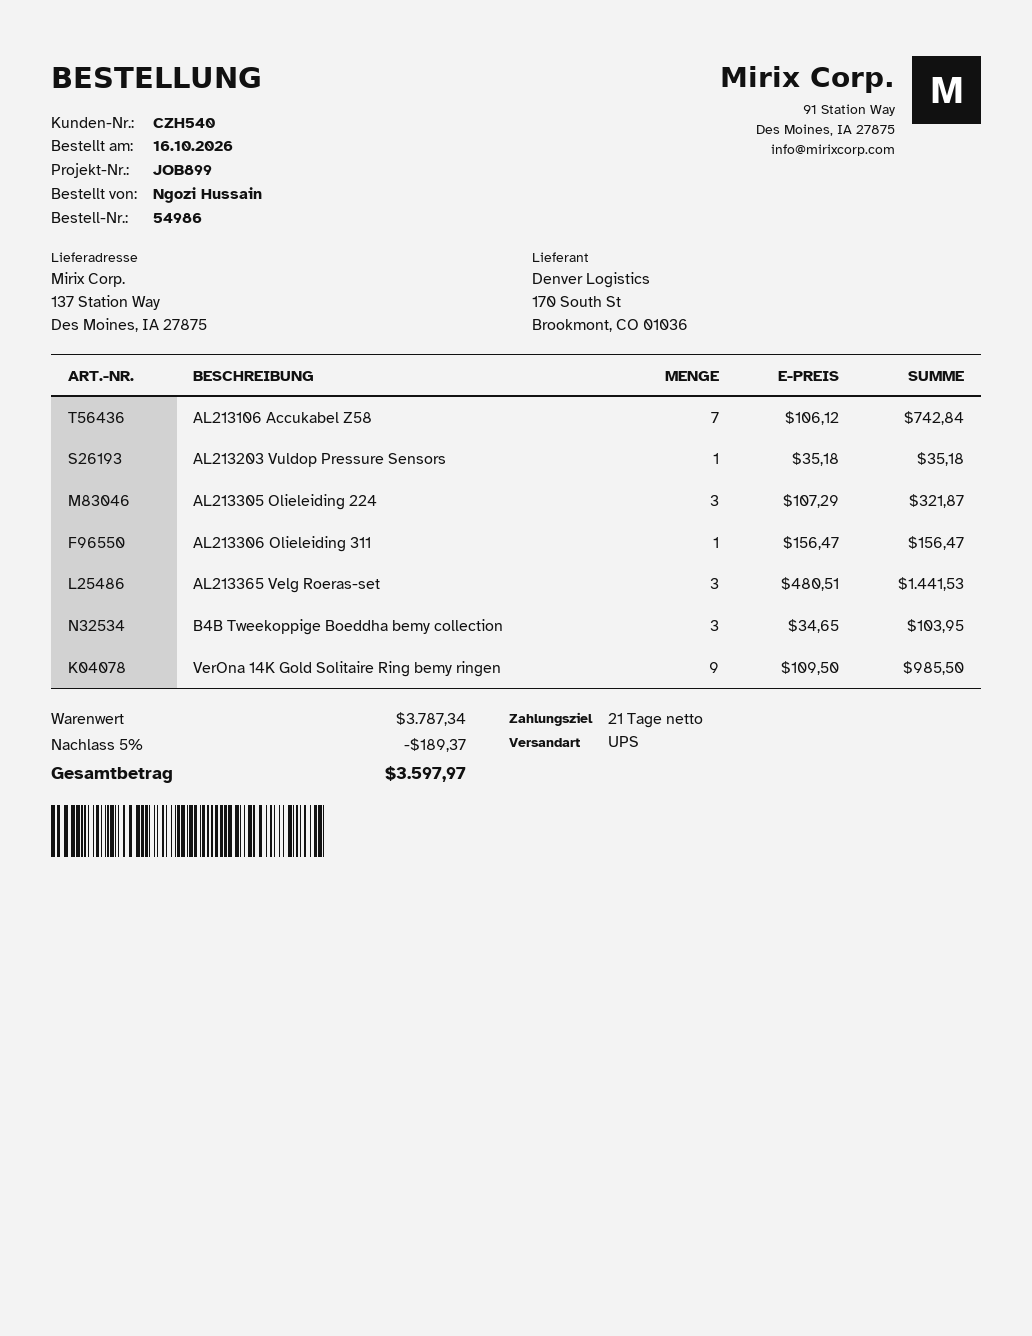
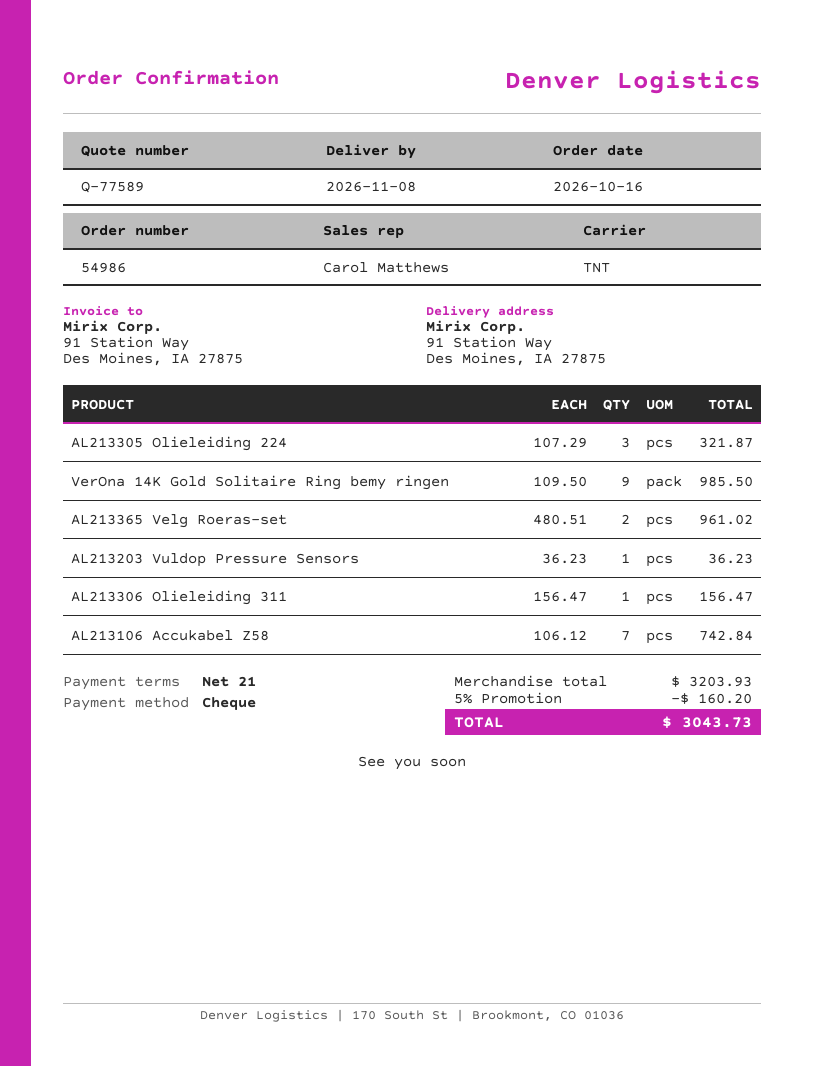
shipping method: UPS -> TNT
ship to: 137 Station Way, Des Moines, IA 27875 -> 91 Station Way, Des Moines, IA 27875
AL213203 Vuldop Pressure Sensors: 1 x 35.18 = 35.18 -> 1 x 36.23 = 36.23
AL213365 Velg Roeras-set: 3 x 480.51 = 1441.53 -> 2 x 480.51 = 961.02
B4B Tweekoppige Boeddha bemy collection: 3 x 34.65 = 103.95 -> none
subtotal: 3787.34 -> 3203.93
discount: 5% = 189.37 -> 5% = 160.20
total: 3597.97 -> 3043.73

